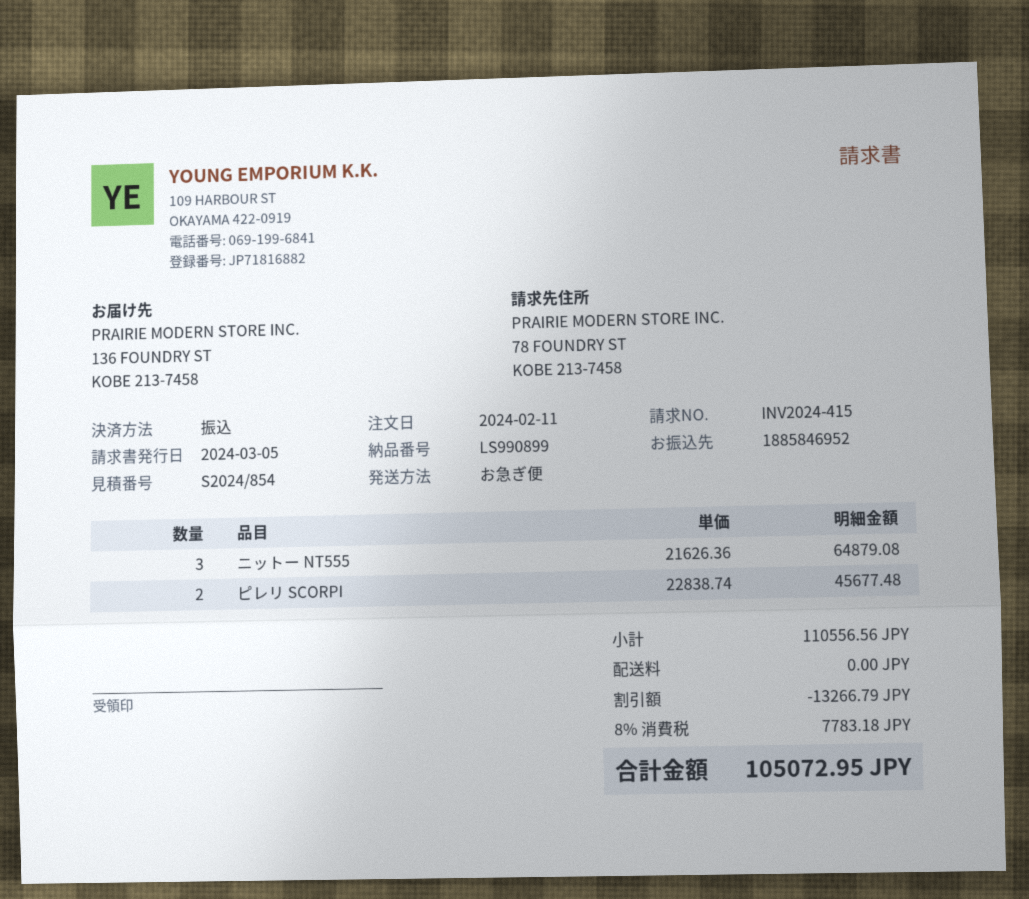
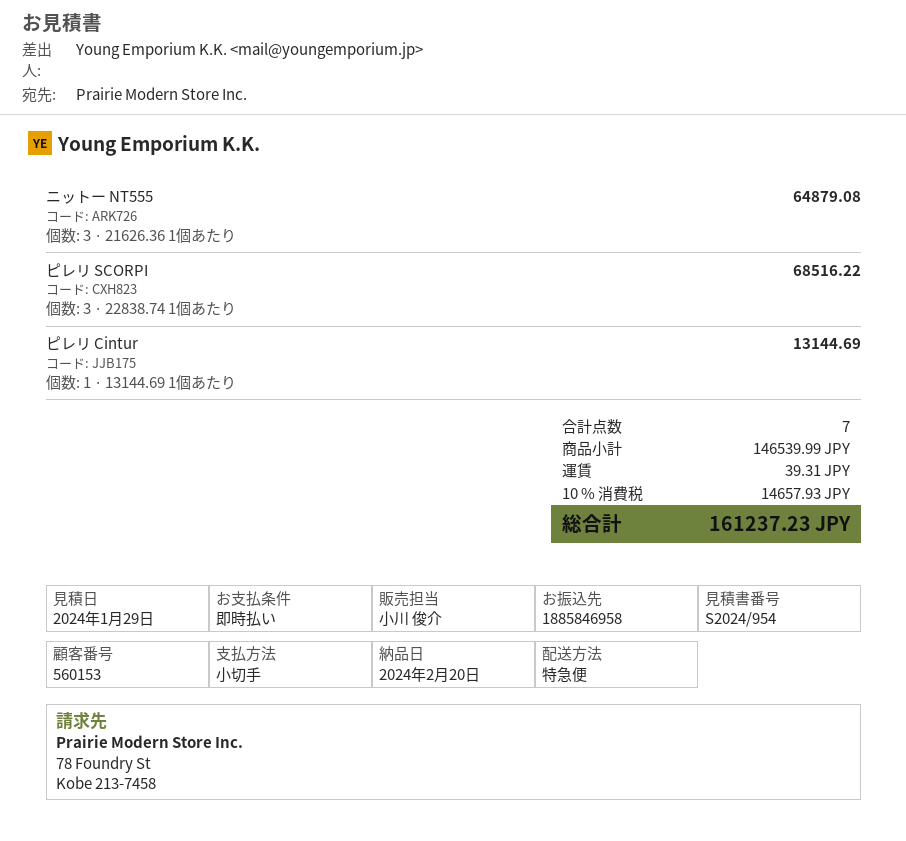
quote number: S2024/854 -> S2024/954
payment method: bank transfer -> cheque
bank account: 1885846952 -> 1885846958
ピレリ SCORPI: 2 x 22838.74 = 45677.48 -> 3 x 22838.74 = 68516.22
ピレリ Cintur: none -> 1 x 13144.69 = 13144.69
subtotal: 110556.56 -> 146539.99
discount: 13266.79 -> none
shipping: 0.00 -> 39.31
tax: 8% = 7783.18 -> 10% = 14657.93
total: 105072.95 -> 161237.23

